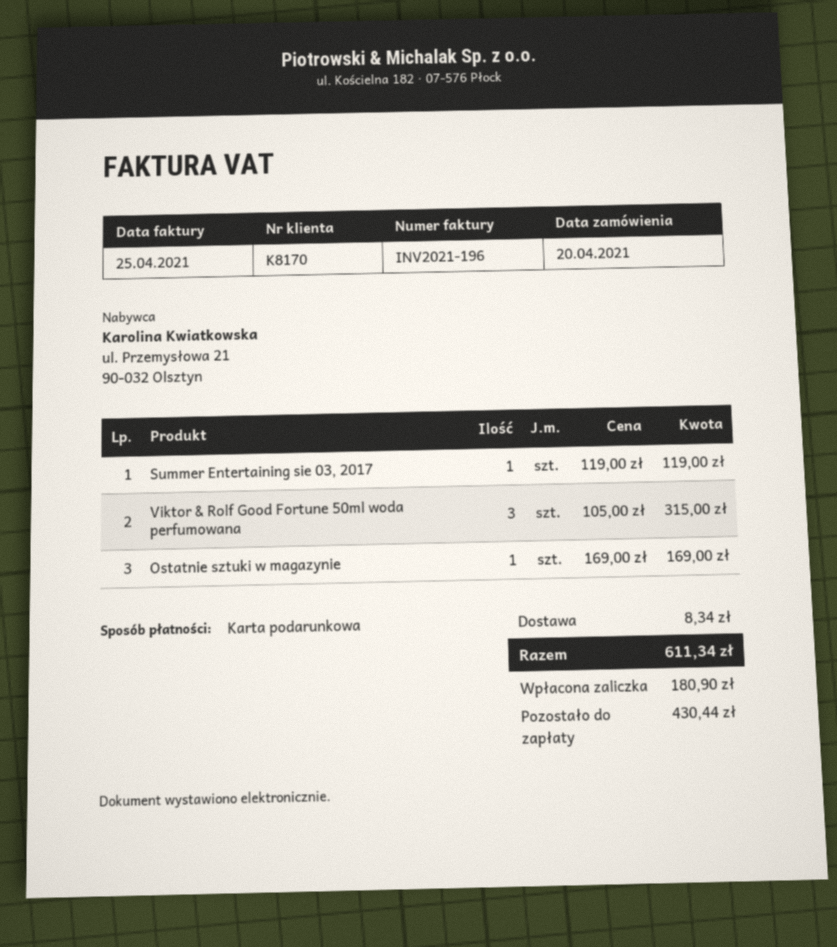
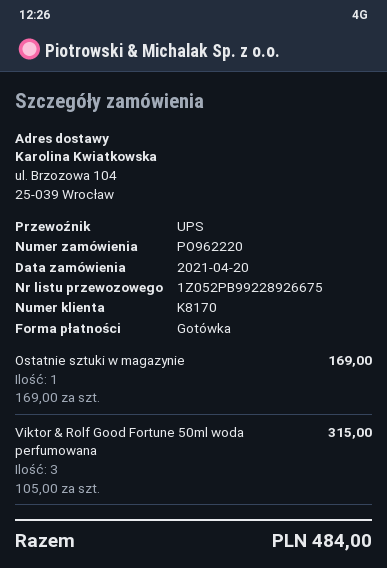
payment method: gift card -> cash
Summer Entertaining sie 03, 2017: 1 x 119.00 = 119.00 -> none
shipping: 8.34 -> none
total: 611.34 -> 484.00

